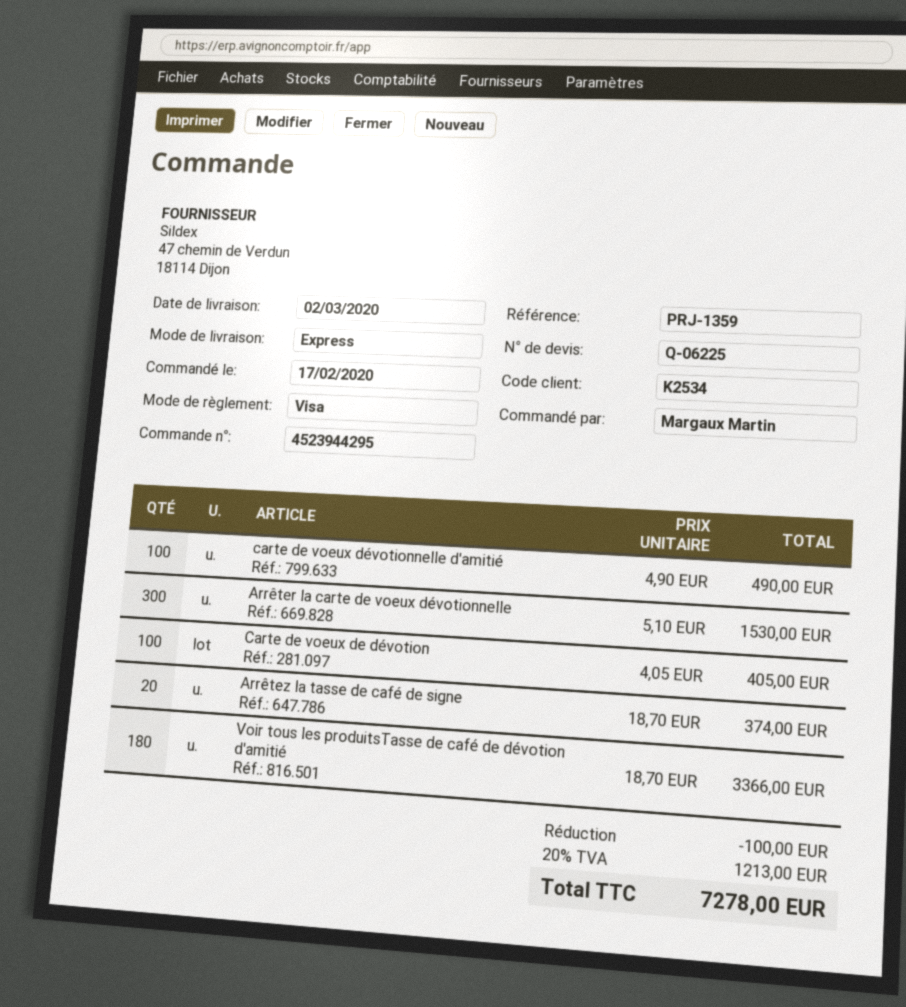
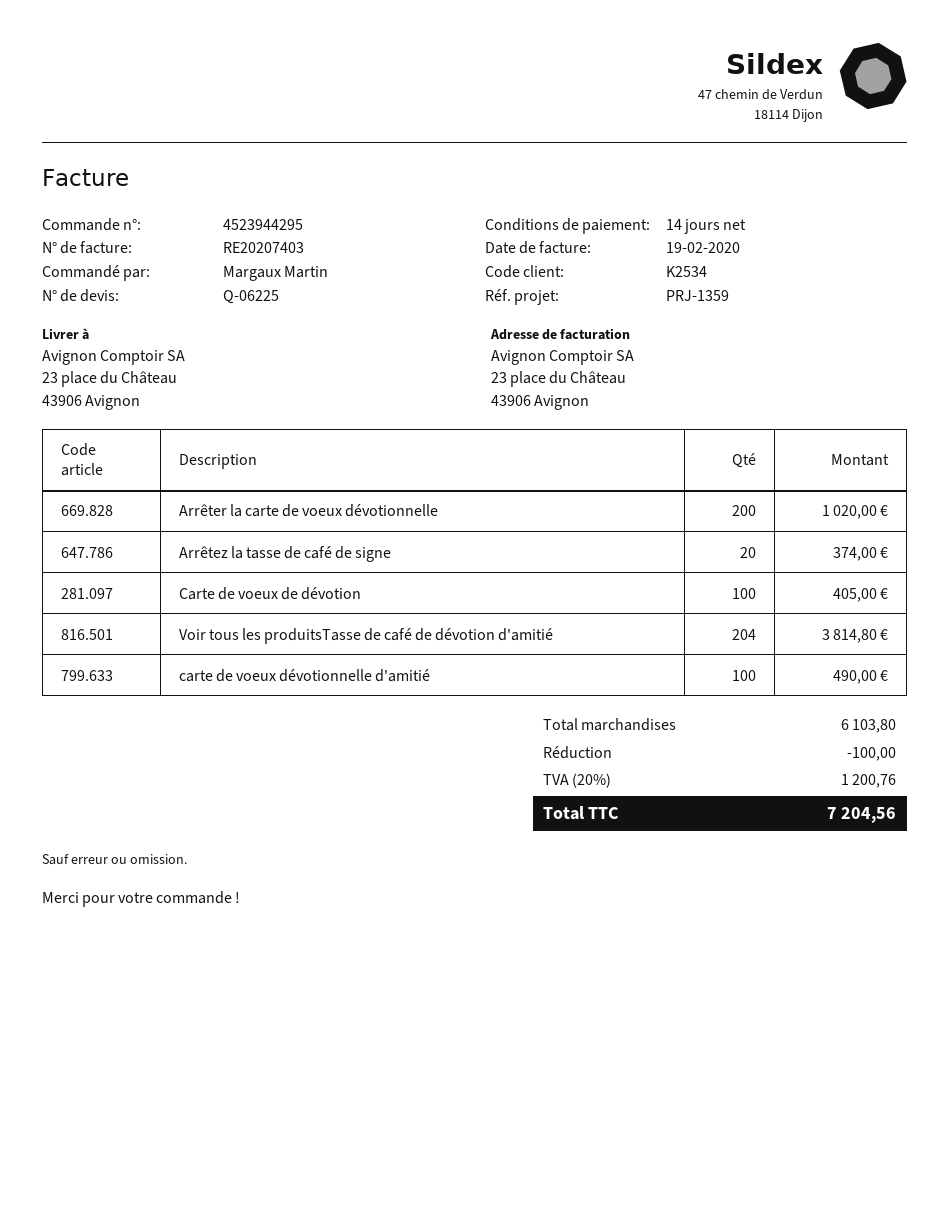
Arrêter la carte de voeux dévotionnelle: 300 for 1530.00 -> 200 for 1020.00
Voir tous les produitsTasse de café de dévotion d'amitié: 180 for 3366.00 -> 204 for 3814.80
tax: 20% = 1213.00 -> 20% = 1200.76
total: 7278.00 -> 7204.56

